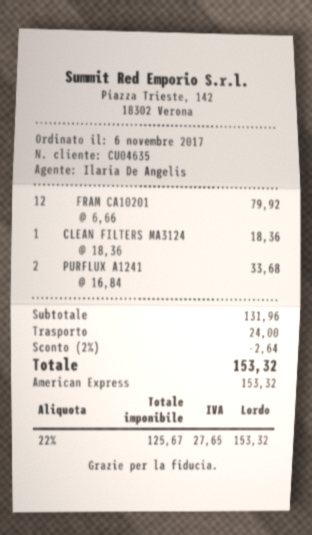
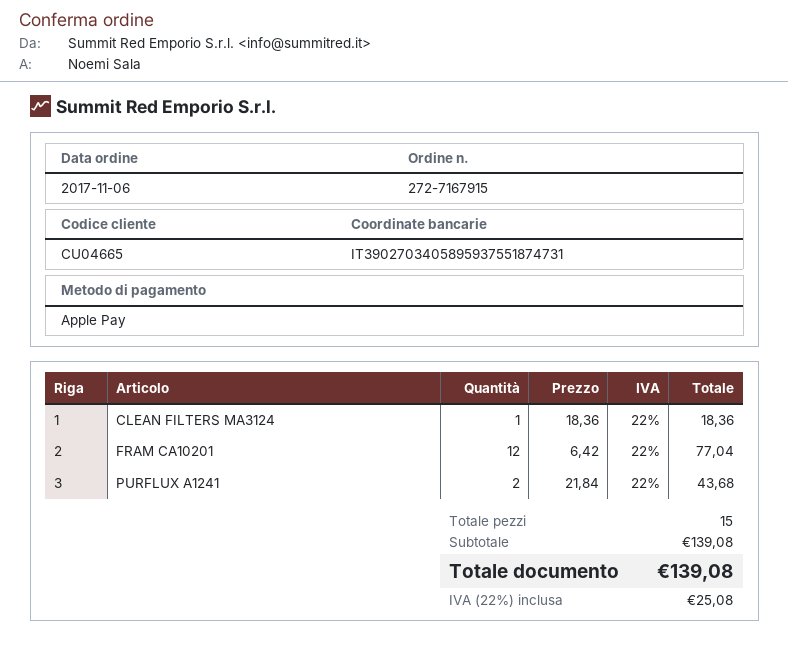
customer number: CU04635 -> CU04665
payment method: American Express -> Apple Pay
FRAM CA10201: 12 x 6.66 = 79.92 -> 12 x 6.42 = 77.04
PURFLUX A1241: 2 x 16.84 = 33.68 -> 2 x 21.84 = 43.68
subtotal: 131.96 -> 139.08
discount: 2% = 2.64 -> none
shipping: 24.00 -> none
tax: 22% = 27.65 -> 22% = 25.08
total: 153.32 -> 139.08

